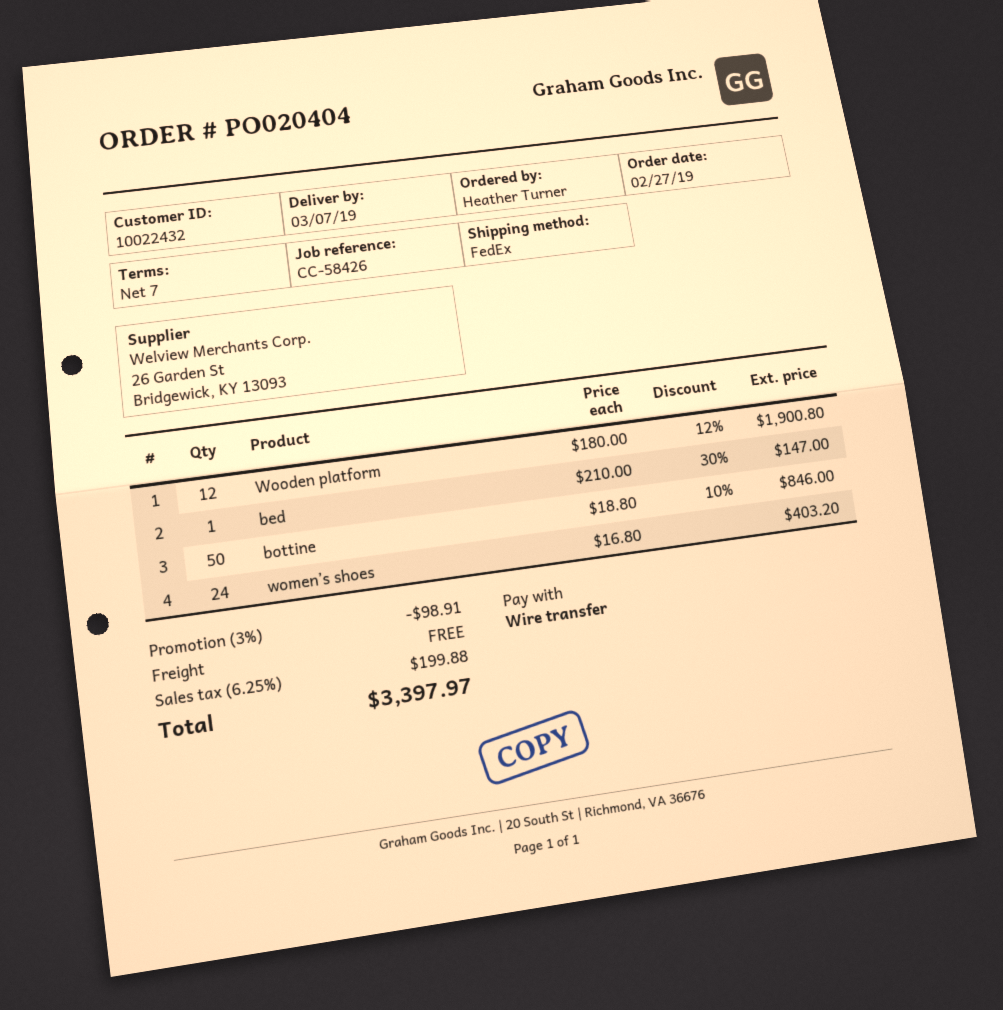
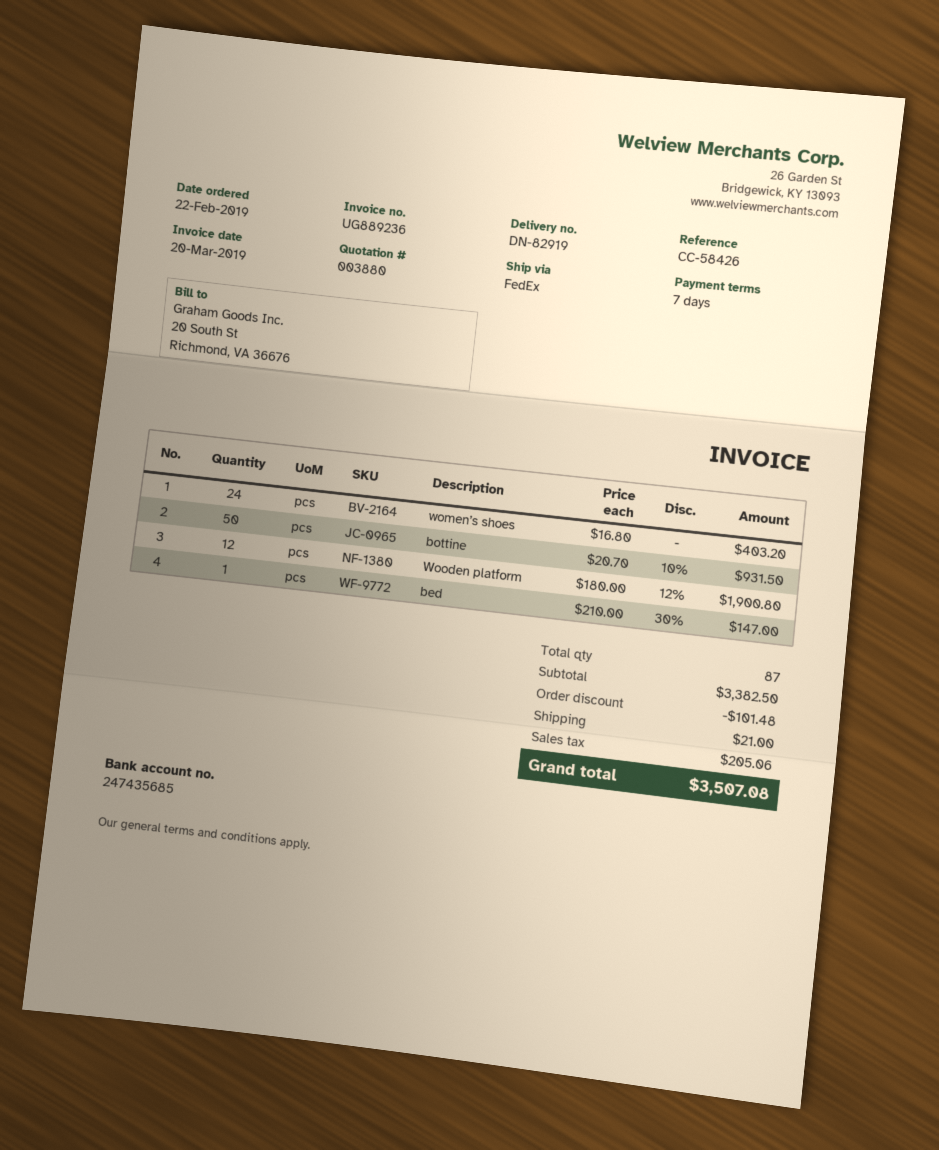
order date: 2019-02-27 -> 2019-02-22
bottine: 50 x 18.80 - 10% = 846.00 -> 50 x 20.70 - 10% = 931.50
discount: 98.91 -> 101.48
shipping: 0.00 -> 21.00
tax: 199.88 -> 205.06
total: 3397.97 -> 3507.08

